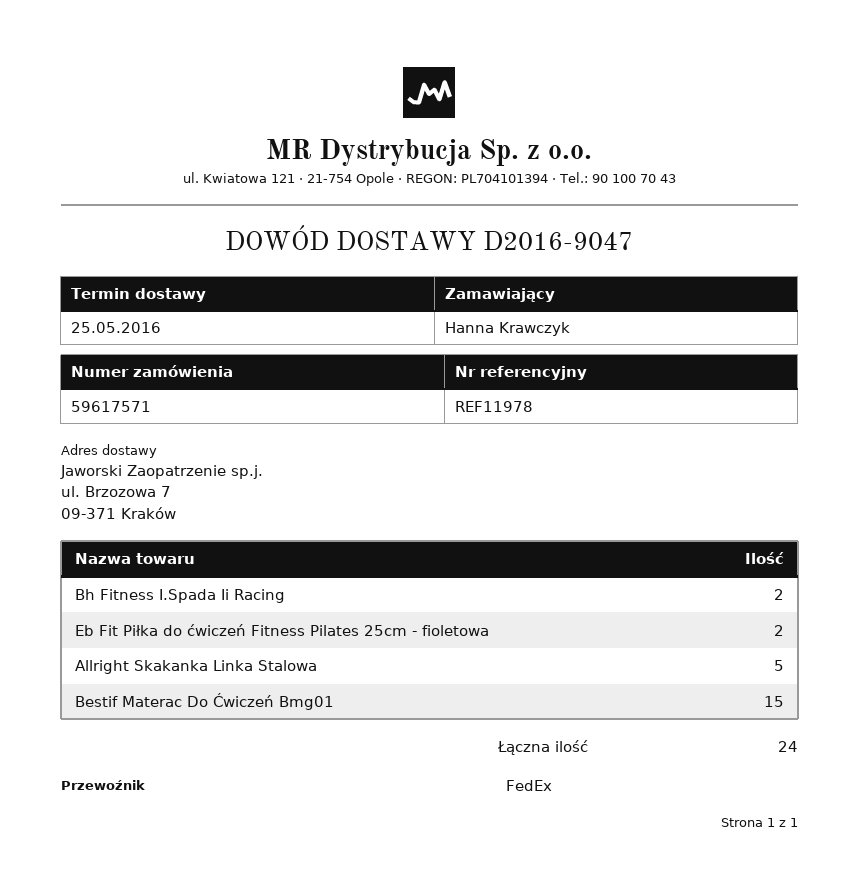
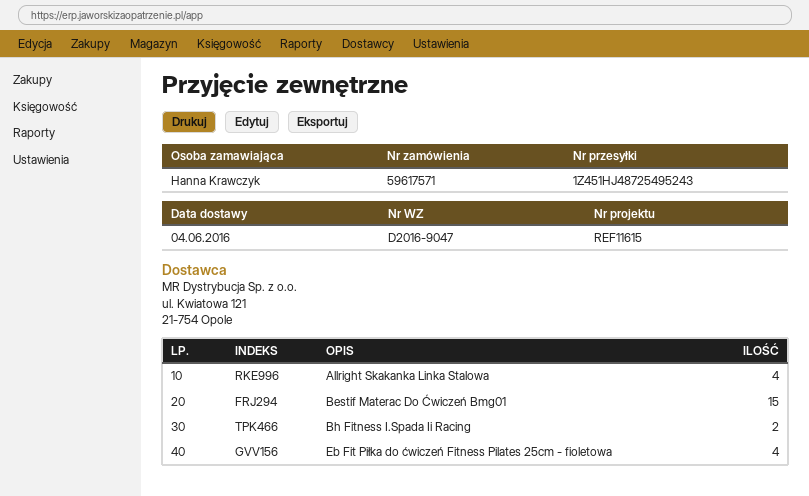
delivery date: 2016-05-25 -> 2016-06-04
reference: REF11978 -> REF11615
Eb Fit Piłka do ćwiczeń Fitness Pilates 25cm - fioletowa: 2 -> 4
Allright Skakanka Linka Stalowa: 5 -> 4

